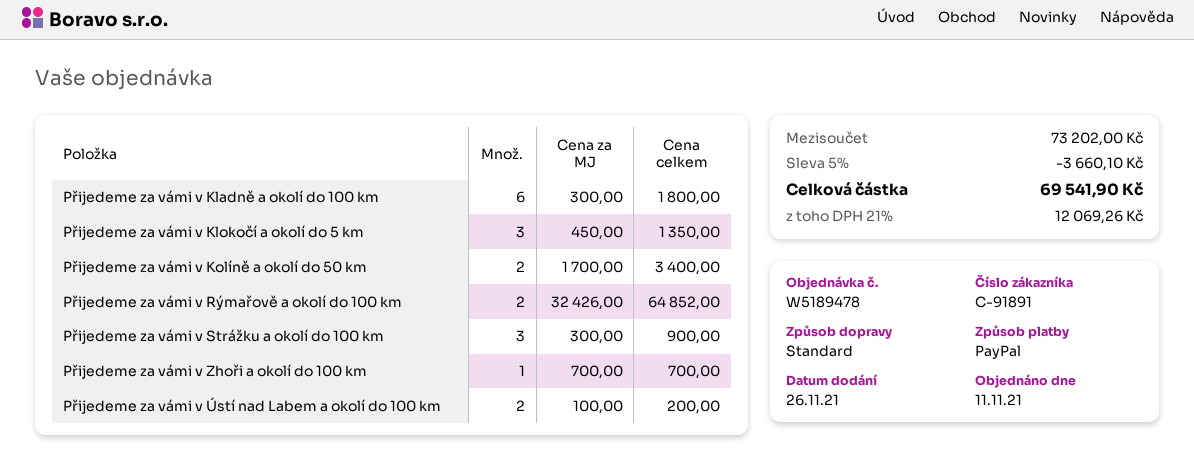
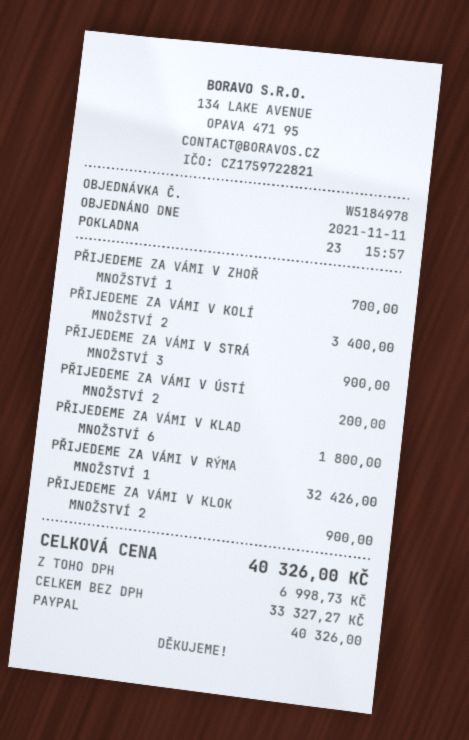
order number: W5189478 -> W5184978
Přijedeme za vámi v Klokočí a okolí do 5 km: 3 for 1350.00 -> 2 for 900.00
Přijedeme za vámi v Rýmařově a okolí do 100 km: 2 for 64852.00 -> 1 for 32426.00
discount: 5% = 3660.10 -> none
tax: 12069.26 -> 6998.73
total: 69541.90 -> 40326.00

